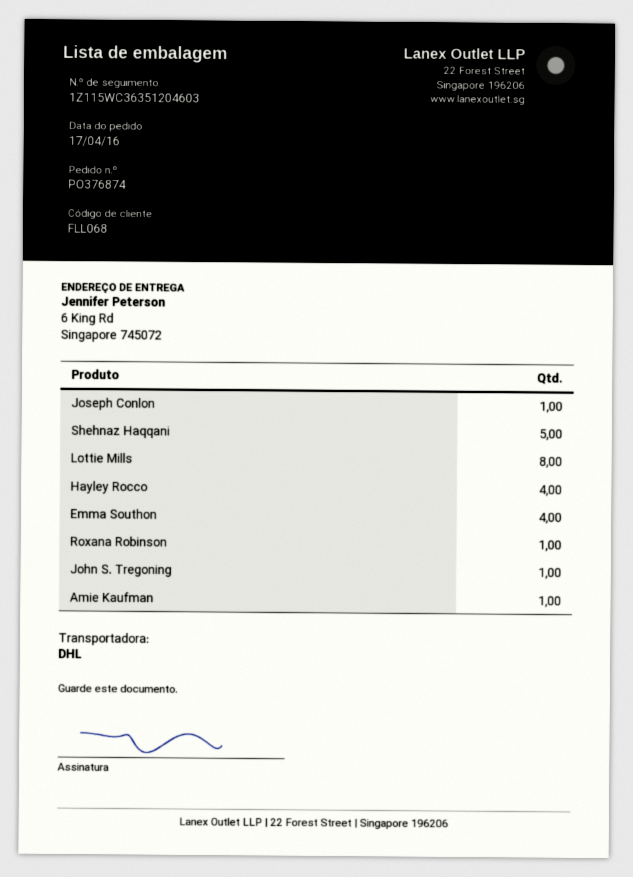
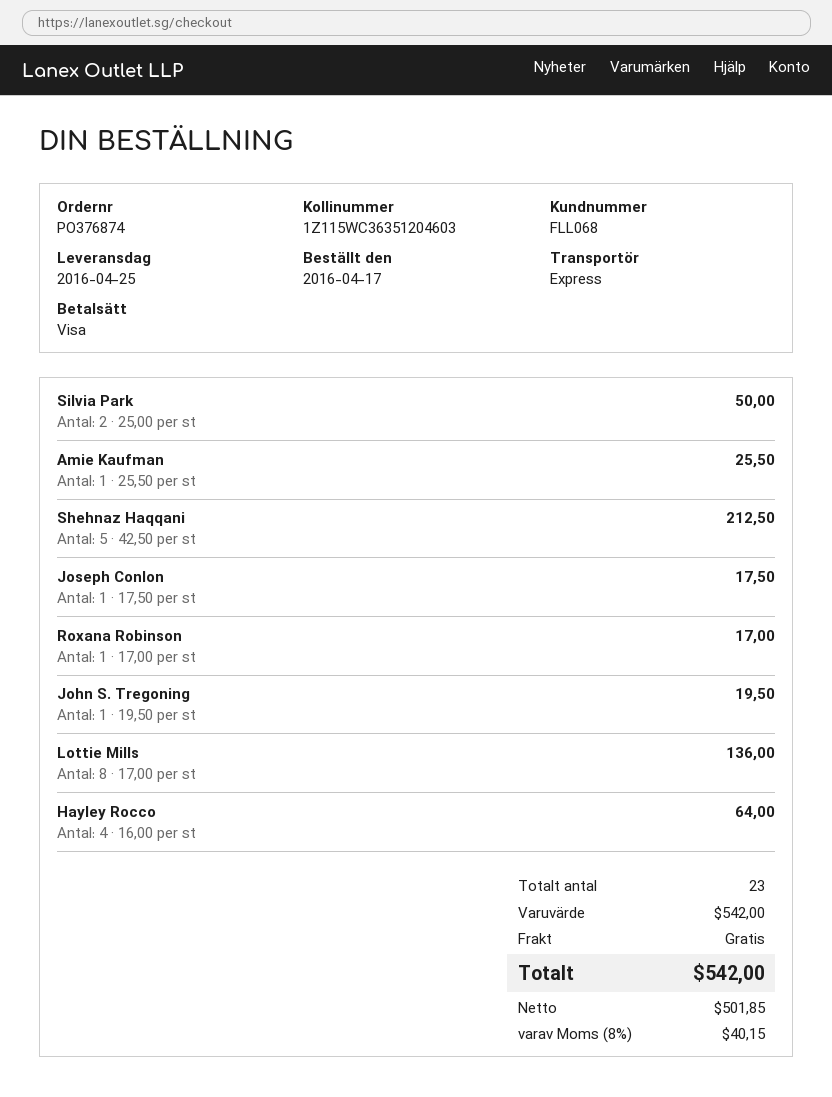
shipping method: DHL -> express
Emma Southon: 4 -> none
Silvia Park: none -> 2

